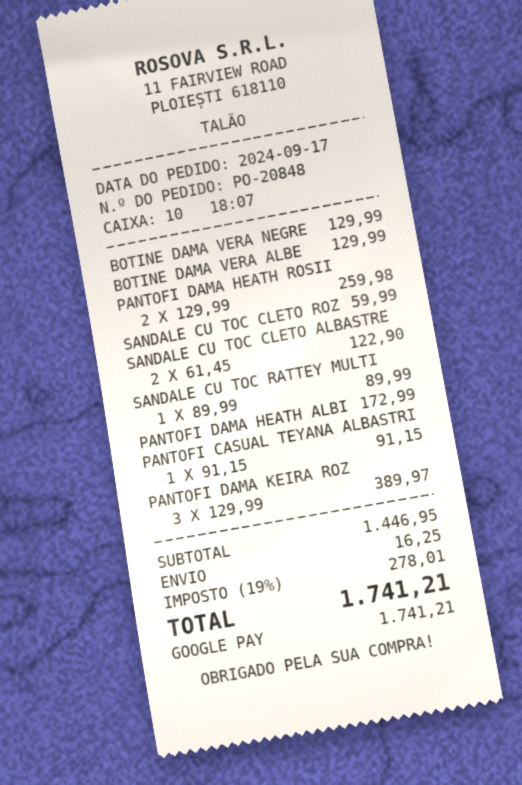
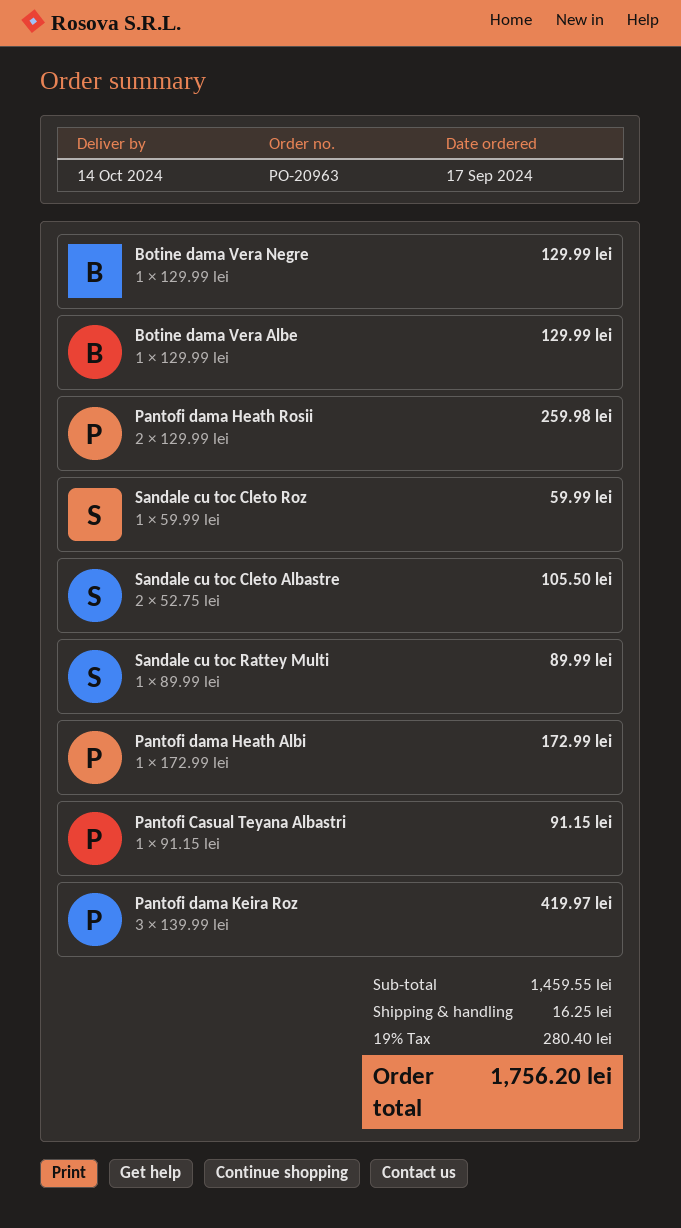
order number: PO-20848 -> PO-20963
SANDALE CU TOC CLETO ALBASTRE: 2 x 61.45 = 122.90 -> 2 x 52.75 = 105.50
PANTOFI DAMA KEIRA ROZ: 3 x 129.99 = 389.97 -> 3 x 139.99 = 419.97
subtotal: 1446.95 -> 1459.55
tax: 19% = 278.01 -> 19% = 280.40
total: 1741.21 -> 1756.20

